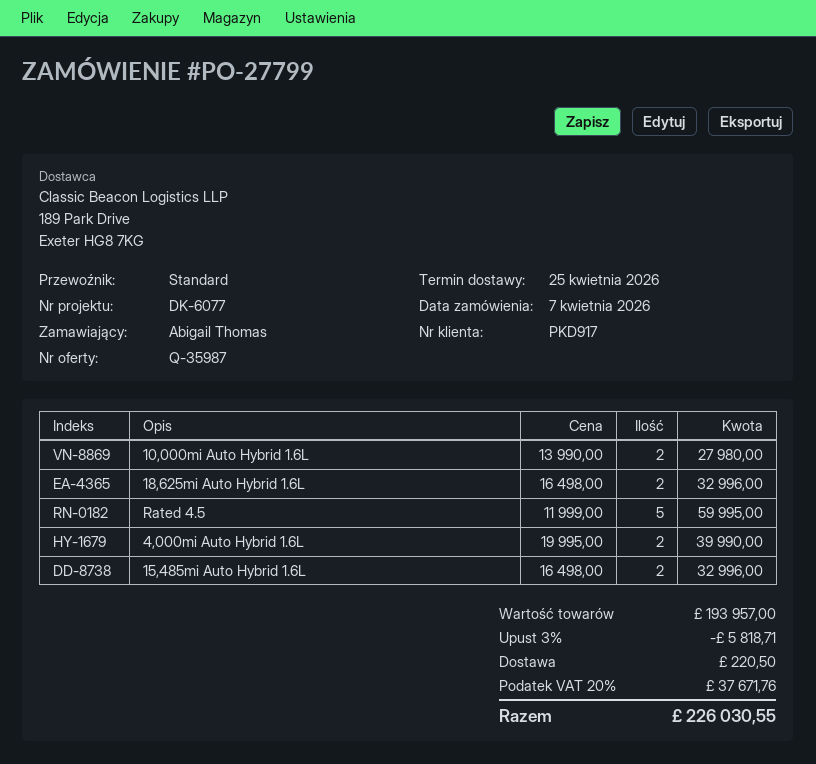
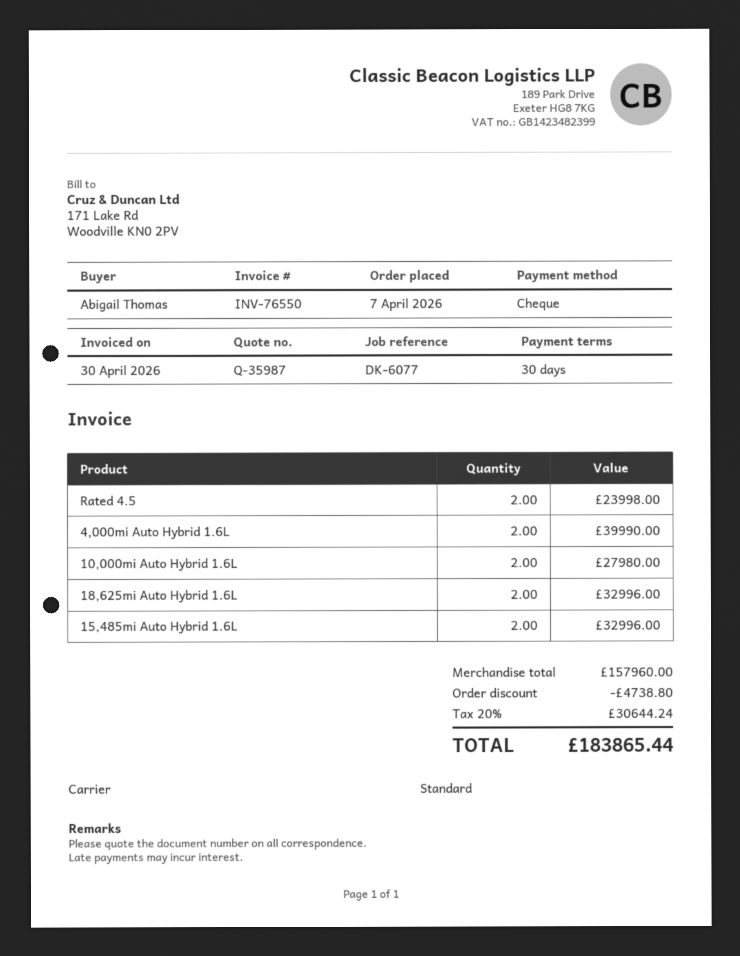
Rated 4.5: 5 for 59995.00 -> 2 for 23998.00
subtotal: 193957.00 -> 157960.00
discount: 5818.71 -> 4738.80
shipping: 220.50 -> none
tax: 20% = 37671.76 -> 20% = 30644.24
total: 226030.55 -> 183865.44

